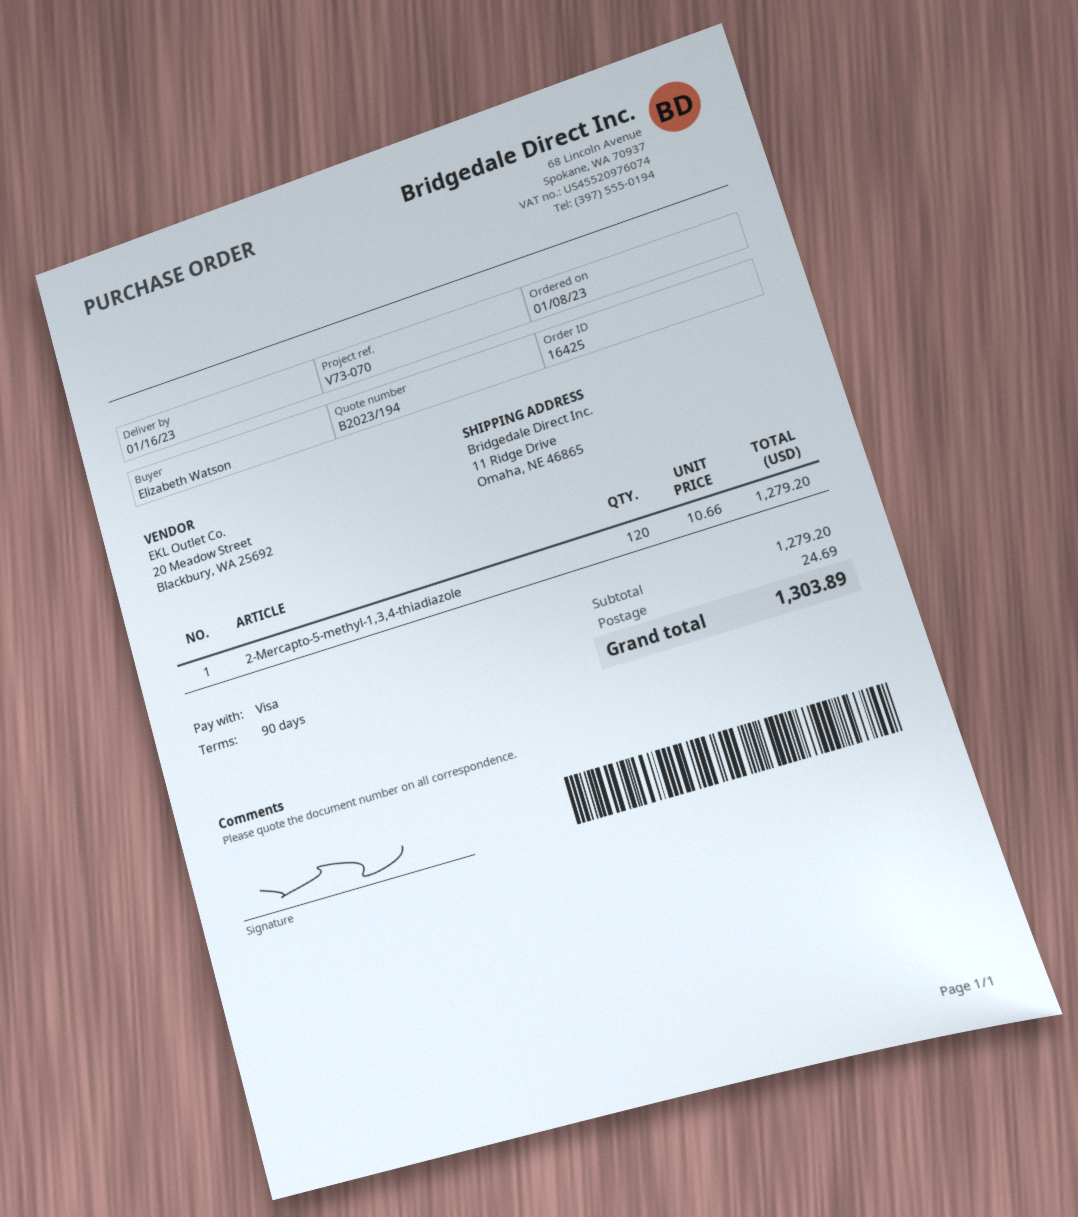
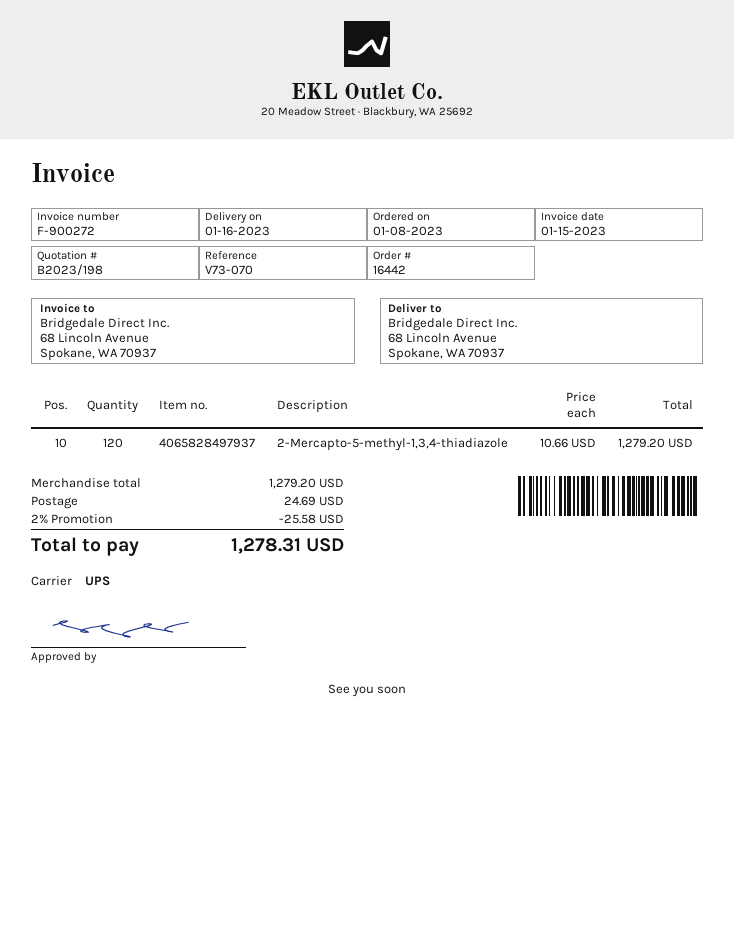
quote number: B2023/194 -> B2023/198
order number: 16425 -> 16442
ship to: 11 Ridge Drive, Omaha, NE 46865 -> 68 Lincoln Avenue, Spokane, WA 70937
discount: none -> 2% = 25.58
total: 1303.89 -> 1278.31

